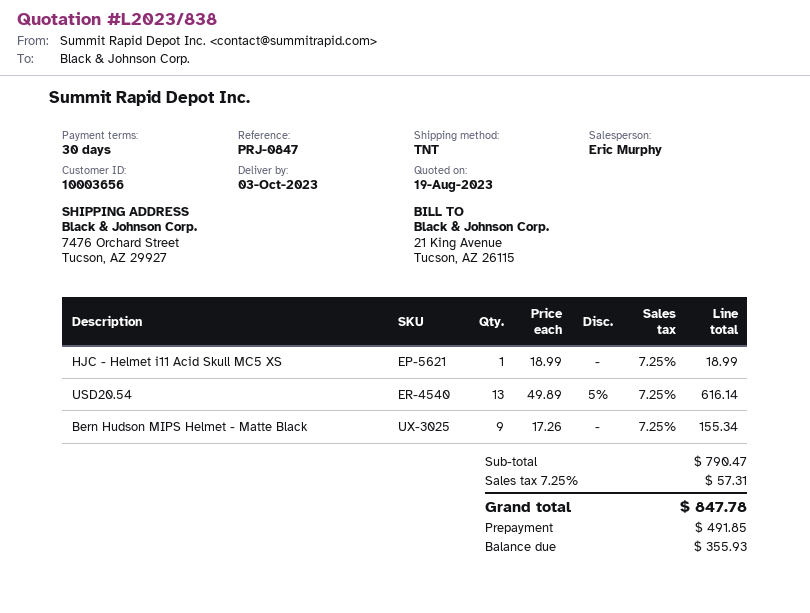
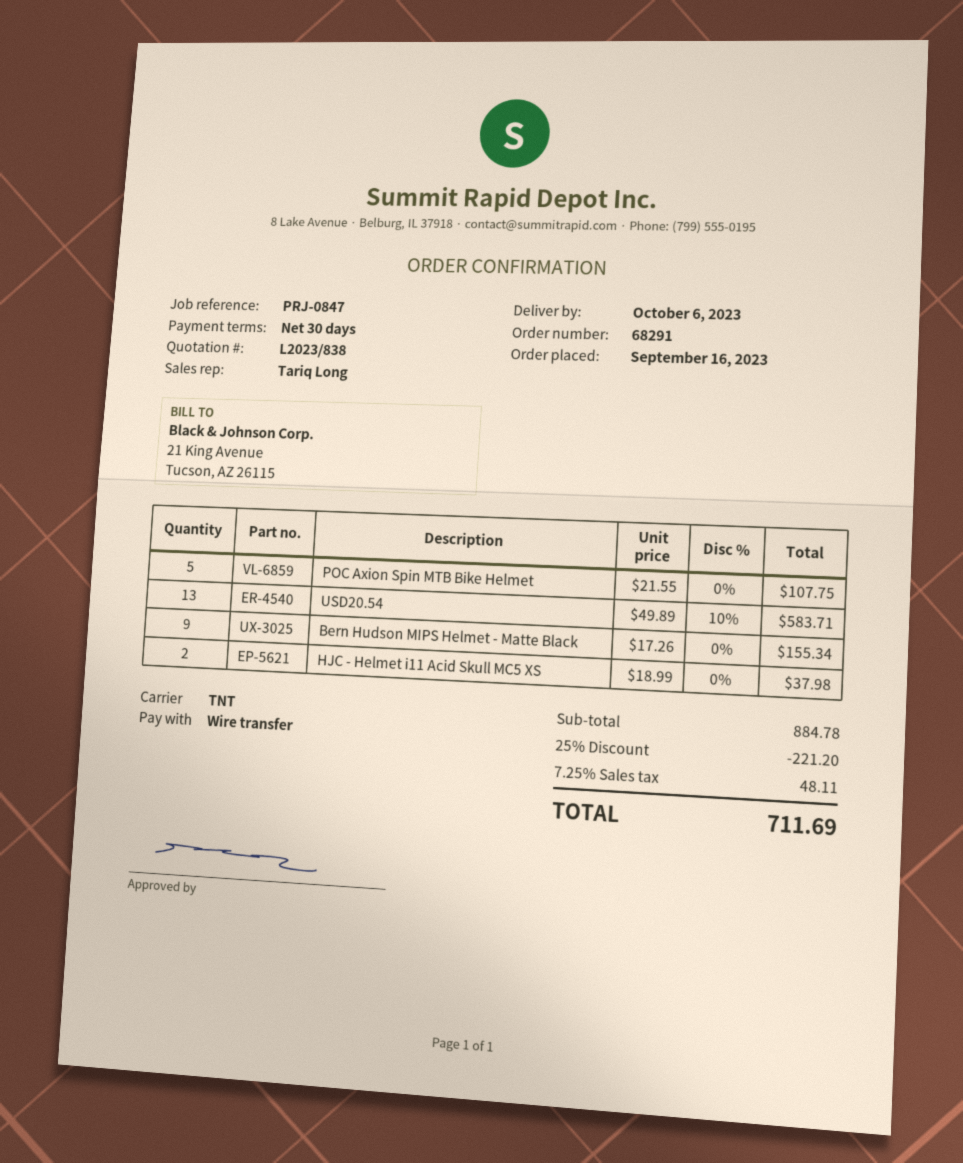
delivery date: 2023-10-03 -> 2023-10-06
sales rep: Eric Murphy -> Tariq Long
HJC - Helmet i11 Acid Skull MC5 XS: 1 x 18.99 = 18.99 -> 2 x 18.99 = 37.98
USD20.54: 13 x 49.89 - 5% = 616.14 -> 13 x 49.89 - 10% = 583.71
POC Axion Spin MTB Bike Helmet: none -> 5 x 21.55 = 107.75
subtotal: 790.47 -> 884.78
discount: none -> 25% = 221.20
tax: 7.25% = 57.31 -> 7.25% = 48.11
total: 847.78 -> 711.69

